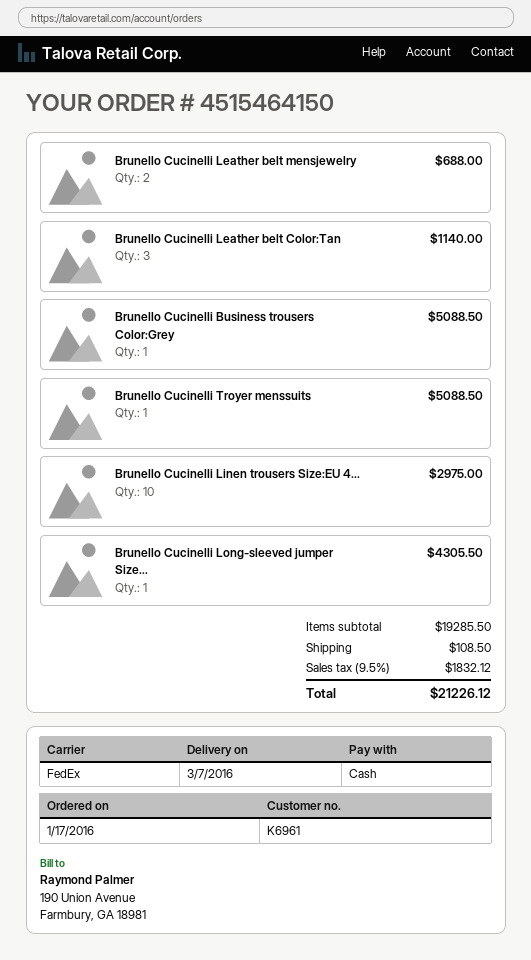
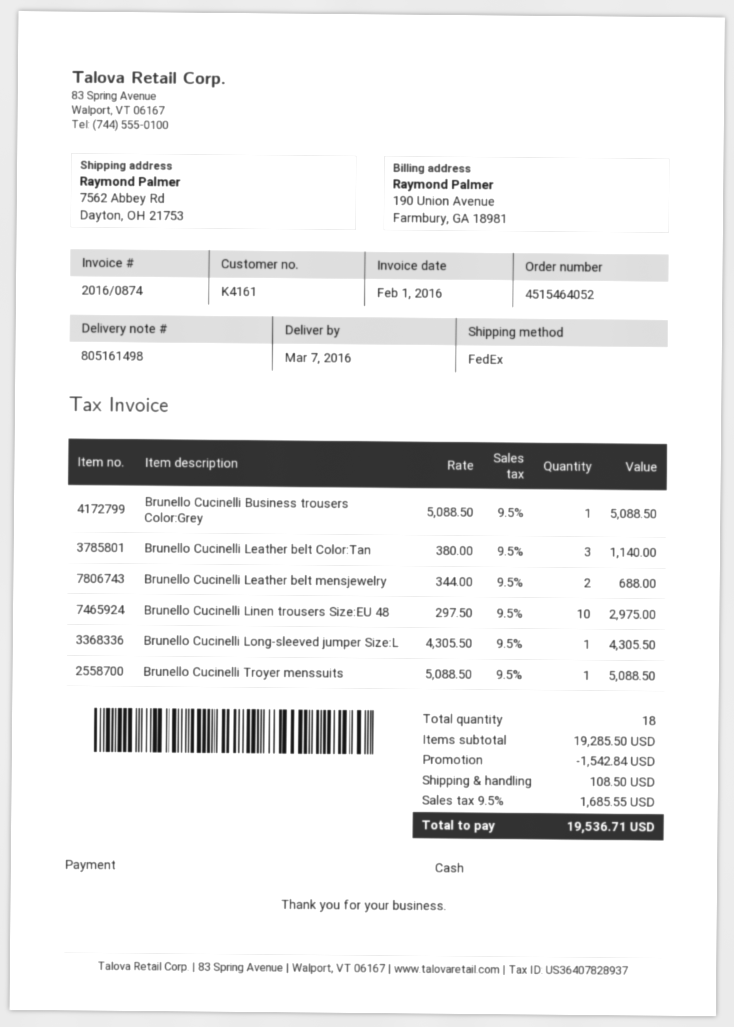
order number: 4515464150 -> 4515464052
customer number: K6961 -> K4161
discount: none -> 1542.84
tax: 9.5% = 1832.12 -> 9.5% = 1685.55
total: 21226.12 -> 19536.71

